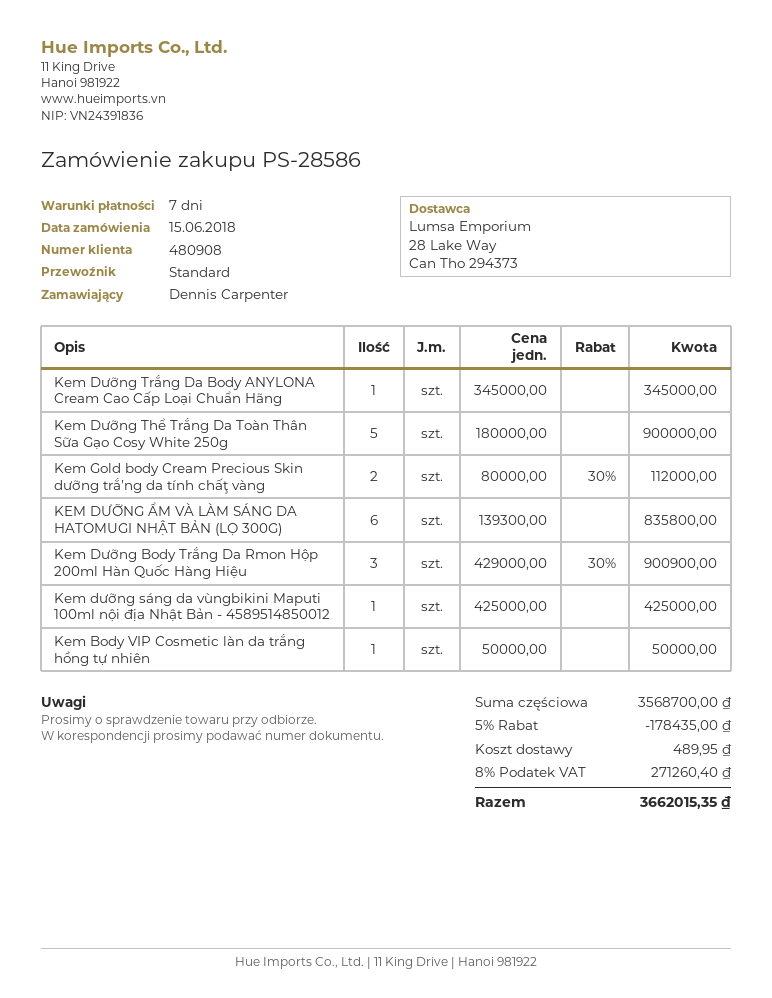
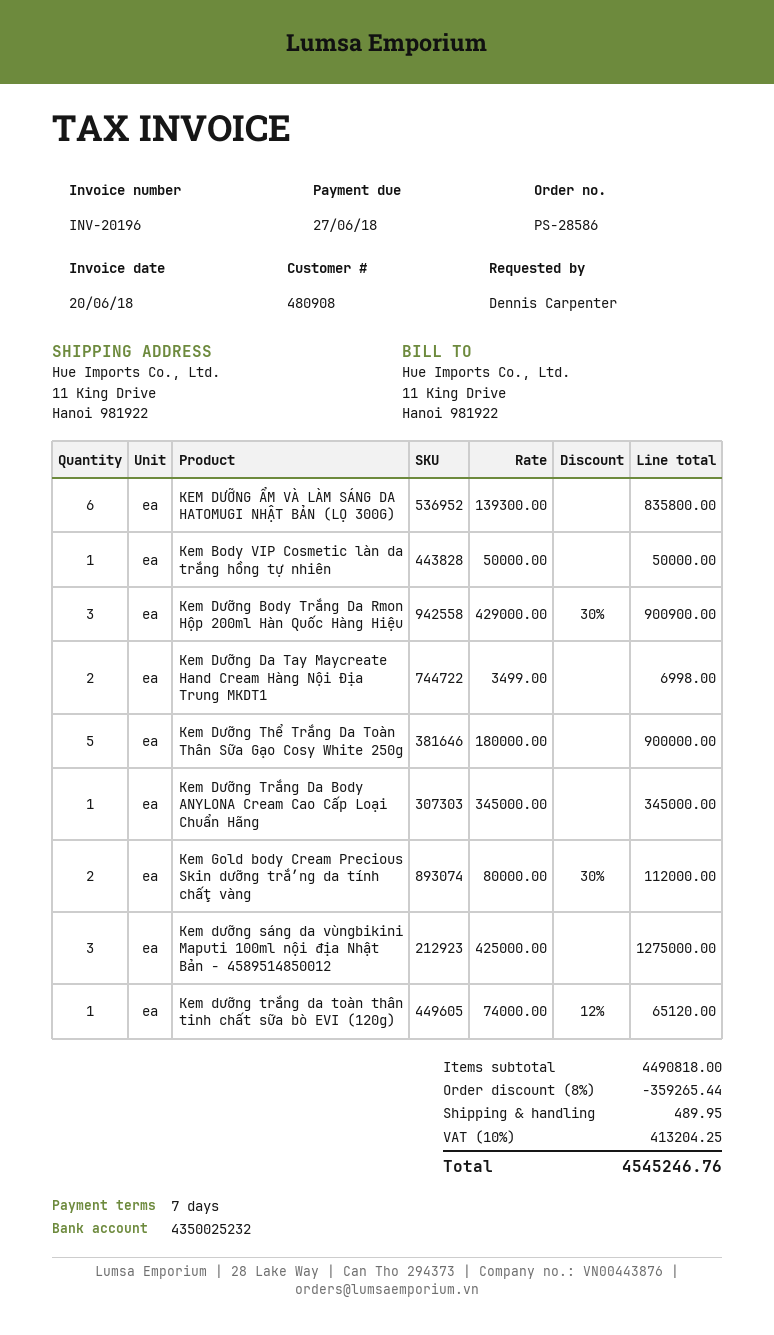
Kem dưỡng sáng da vùngbikini Maputi 100ml nội địa Nhật Bản - 4589514850012: 1 x 425000.00 = 425000.00 -> 3 x 425000.00 = 1275000.00
Kem Dưỡng Da Tay Maycreate Hand Cream Hàng Nội Địa Trung MKDT1: none -> 2 x 3499.00 = 6998.00
Kem dưỡng trắng da toàn thân tinh chất sữa bò EVI (120g): none -> 1 x 74000.00 - 12% = 65120.00
subtotal: 3568700.00 -> 4490818.00
discount: 5% = 178435.00 -> 8% = 359265.44
tax: 8% = 271260.40 -> 10% = 413204.25
total: 3662015.35 -> 4545246.76

